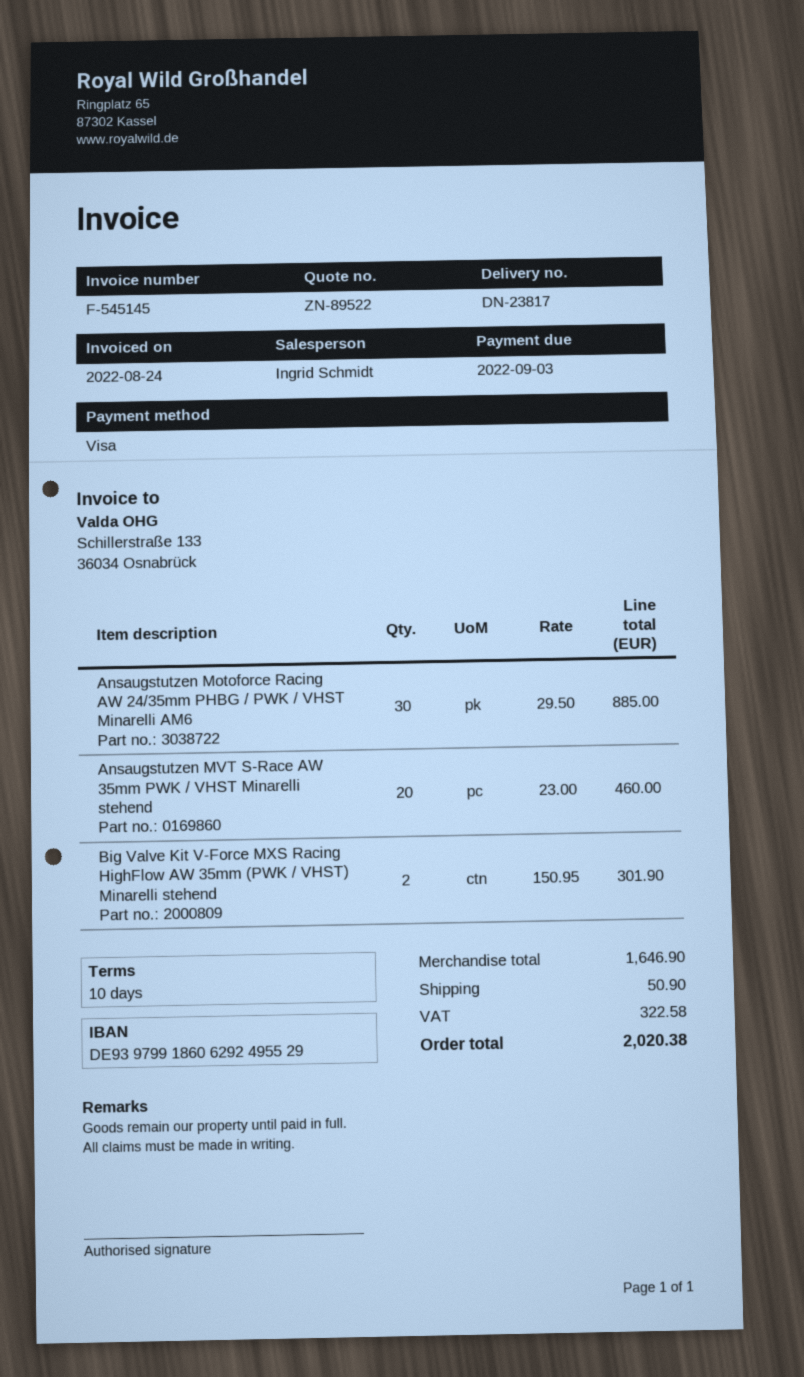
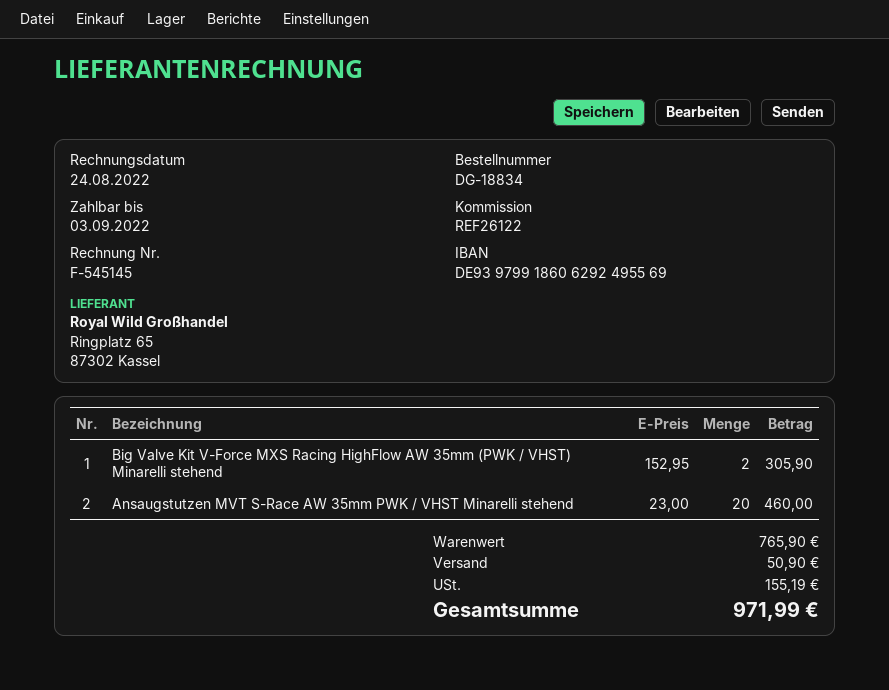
bank account: DE93979918606292495529 -> DE93979918606292495569
Ansaugstutzen Motoforce Racing AW 24/35mm PHBG / PWK / VHST Minarelli AM6: 30 x 29.50 = 885.00 -> none
Big Valve Kit V-Force MXS Racing HighFlow AW 35mm (PWK / VHST) Minarelli stehend: 2 x 150.95 = 301.90 -> 2 x 152.95 = 305.90
subtotal: 1646.90 -> 765.90
tax: 322.58 -> 155.19
total: 2020.38 -> 971.99

